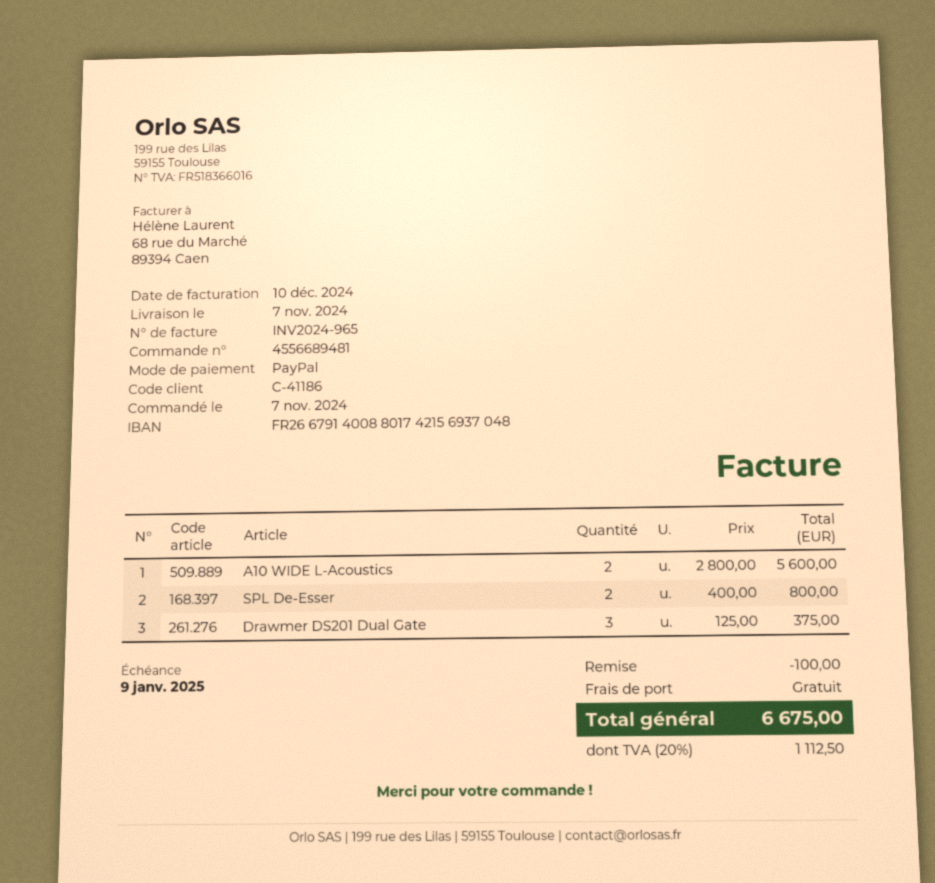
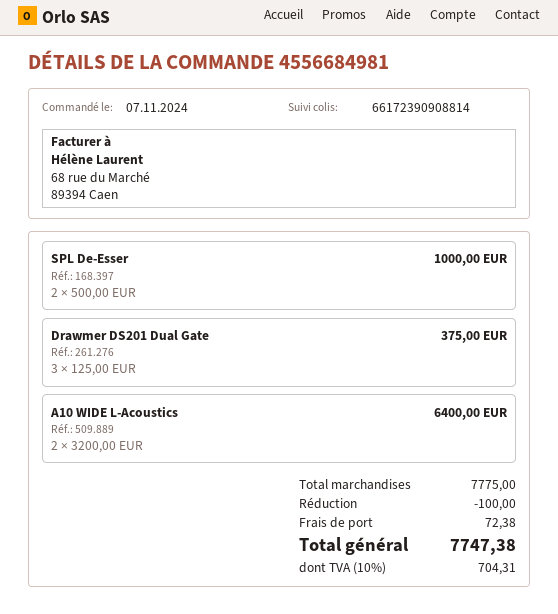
order number: 4556689481 -> 4556684981
A10 WIDE L-Acoustics: 2 x 2800.00 = 5600.00 -> 2 x 3200.00 = 6400.00
SPL De-Esser: 2 x 400.00 = 800.00 -> 2 x 500.00 = 1000.00
shipping: 0.00 -> 72.38
tax: 20% = 1112.50 -> 10% = 704.31
total: 6675.00 -> 7747.38

